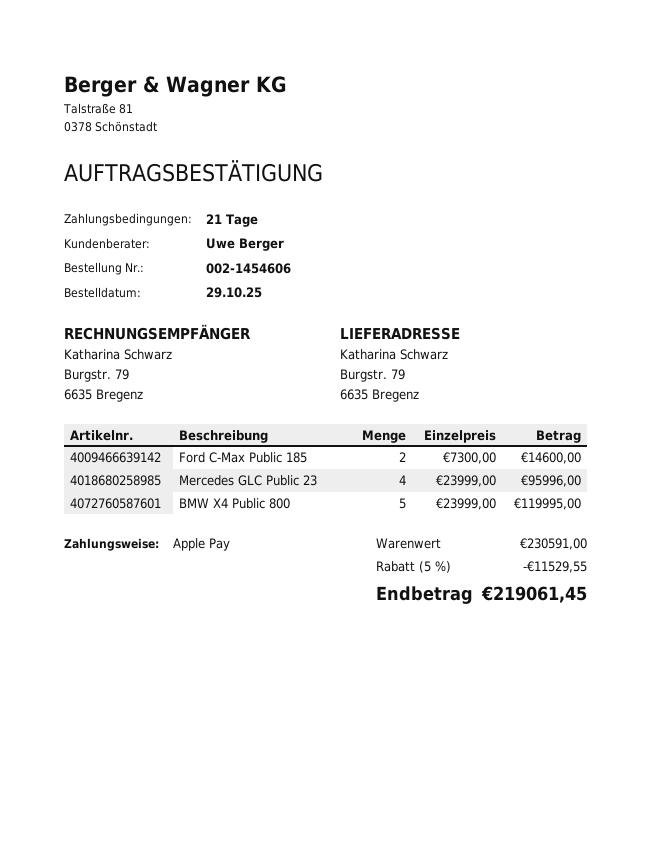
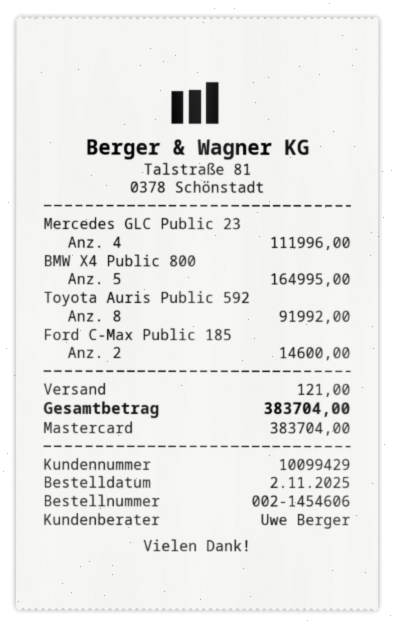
order date: 2025-10-29 -> 2025-11-02
payment method: Apple Pay -> Mastercard
Mercedes GLC Public 23: 4 for 95996.00 -> 4 for 111996.00
BMW X4 Public 800: 5 for 119995.00 -> 5 for 164995.00
Toyota Auris Public 592: none -> 8 for 91992.00
discount: 5% = 11529.55 -> none
shipping: none -> 121.00
total: 219061.45 -> 383704.00

